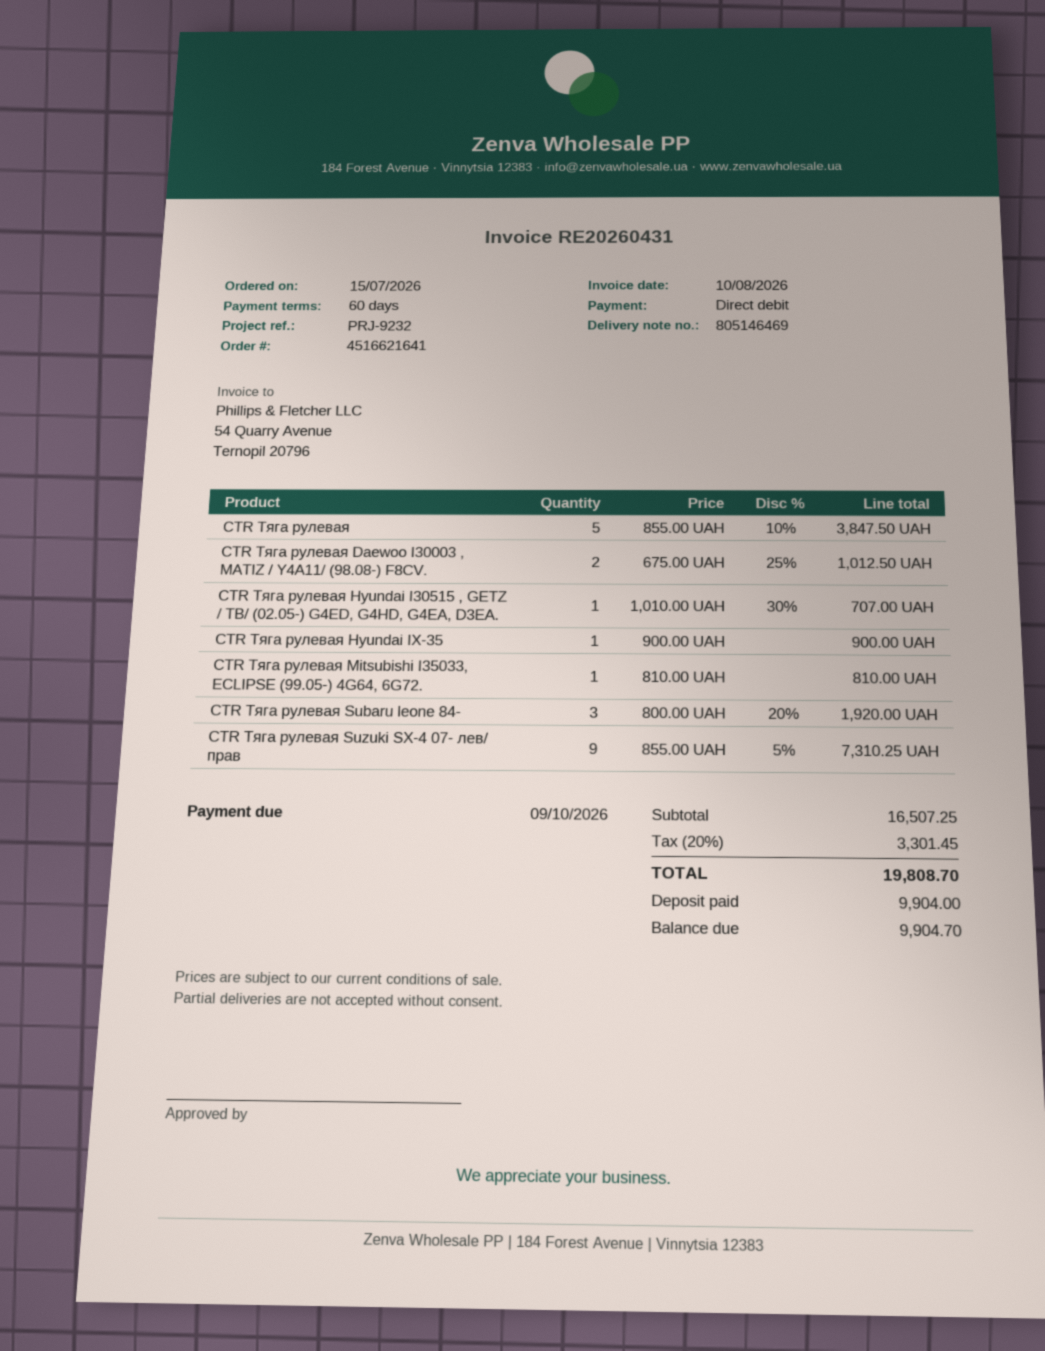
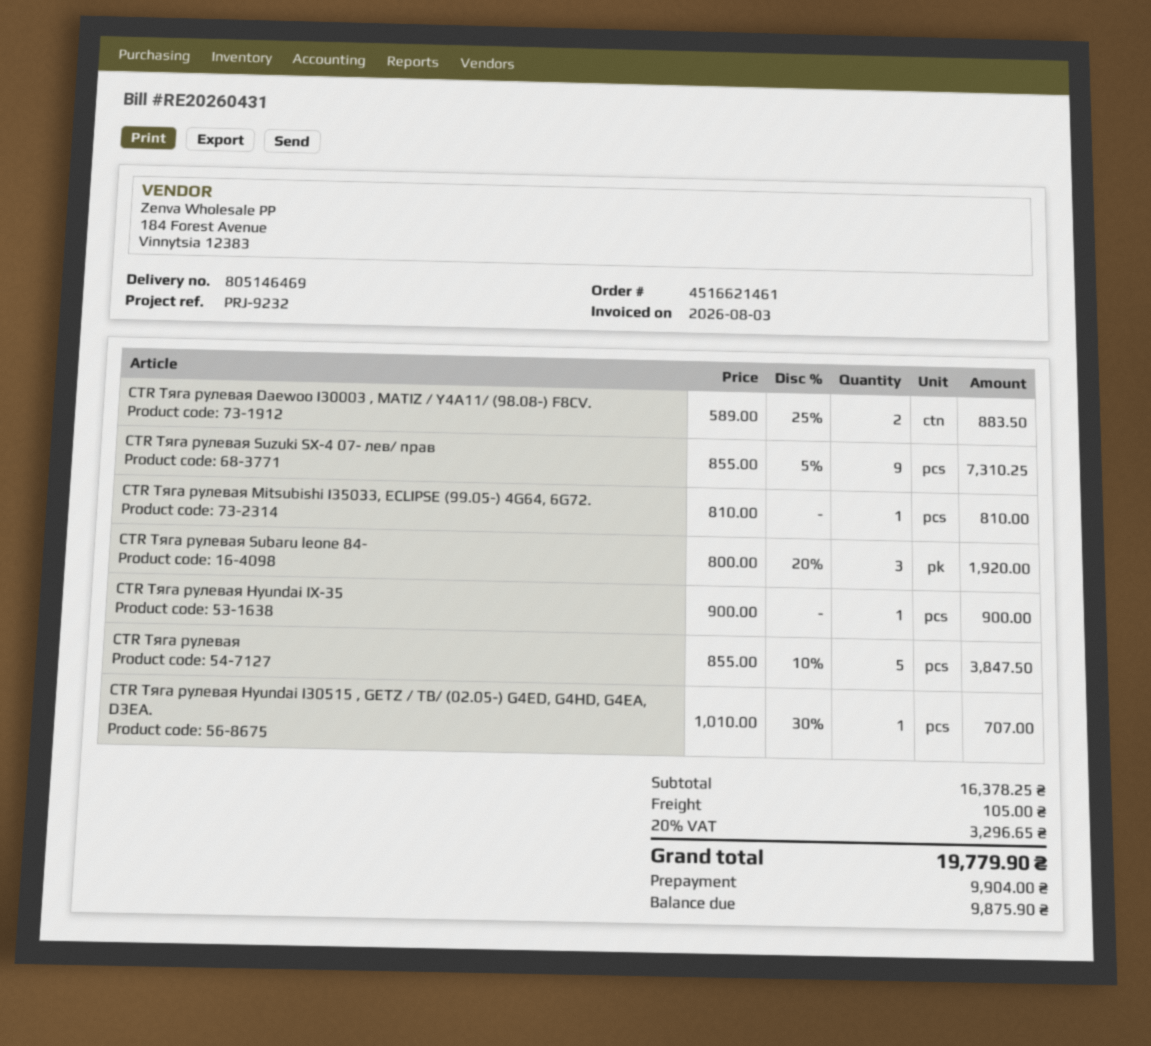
order number: 4516621641 -> 4516621461
invoice date: 2026-08-10 -> 2026-08-03
CTR Тяга рулевая Daewoo I30003 , MATIZ / Y4A11/ (98.08-) F8CV.: 2 x 675.00 - 25% = 1012.50 -> 2 x 589.00 - 25% = 883.50
subtotal: 16507.25 -> 16378.25
shipping: none -> 105.00
tax: 20% = 3301.45 -> 20% = 3296.65
total: 19808.70 -> 19779.90
balance: 9904.70 -> 9875.90

